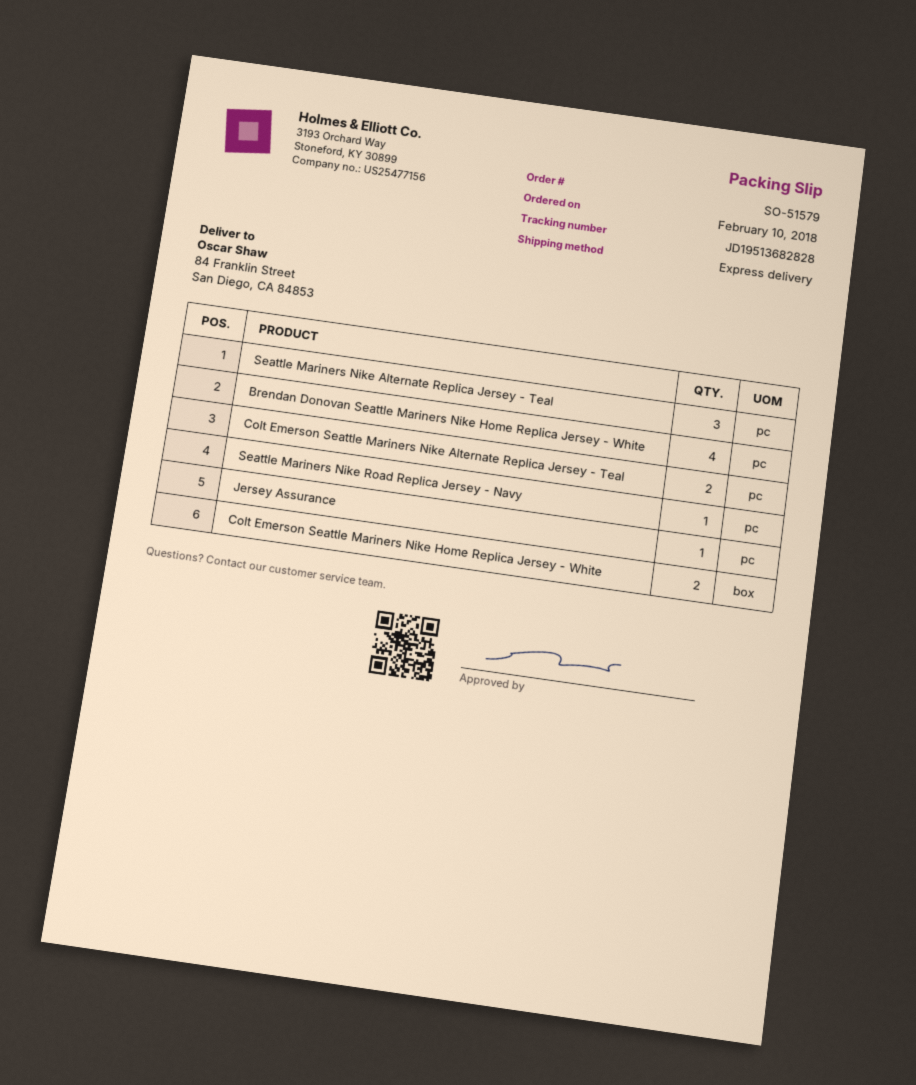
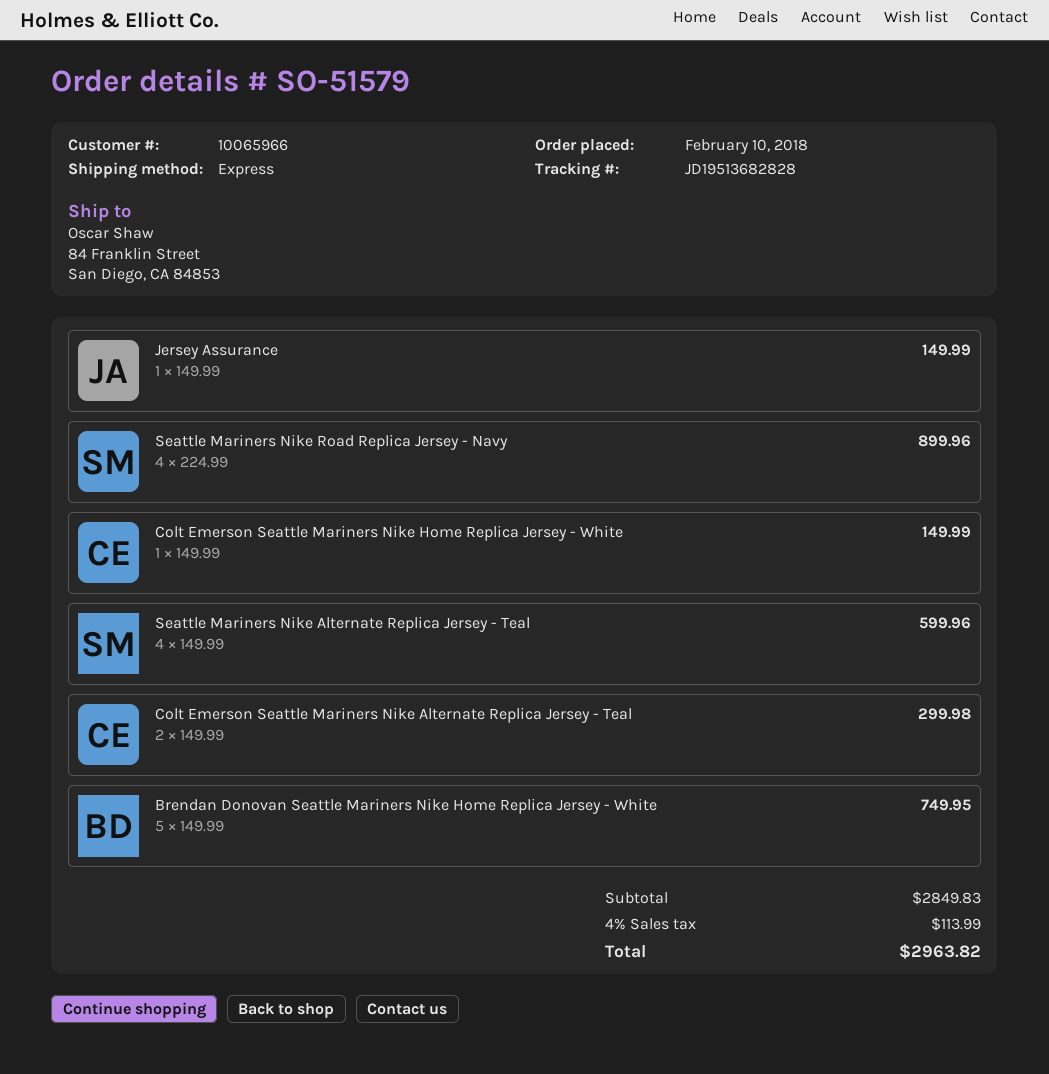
Seattle Mariners Nike Alternate Replica Jersey - Teal: 3 -> 4
Brendan Donovan Seattle Mariners Nike Home Replica Jersey - White: 4 -> 5
Seattle Mariners Nike Road Replica Jersey - Navy: 1 -> 4
Colt Emerson Seattle Mariners Nike Home Replica Jersey - White: 2 -> 1

